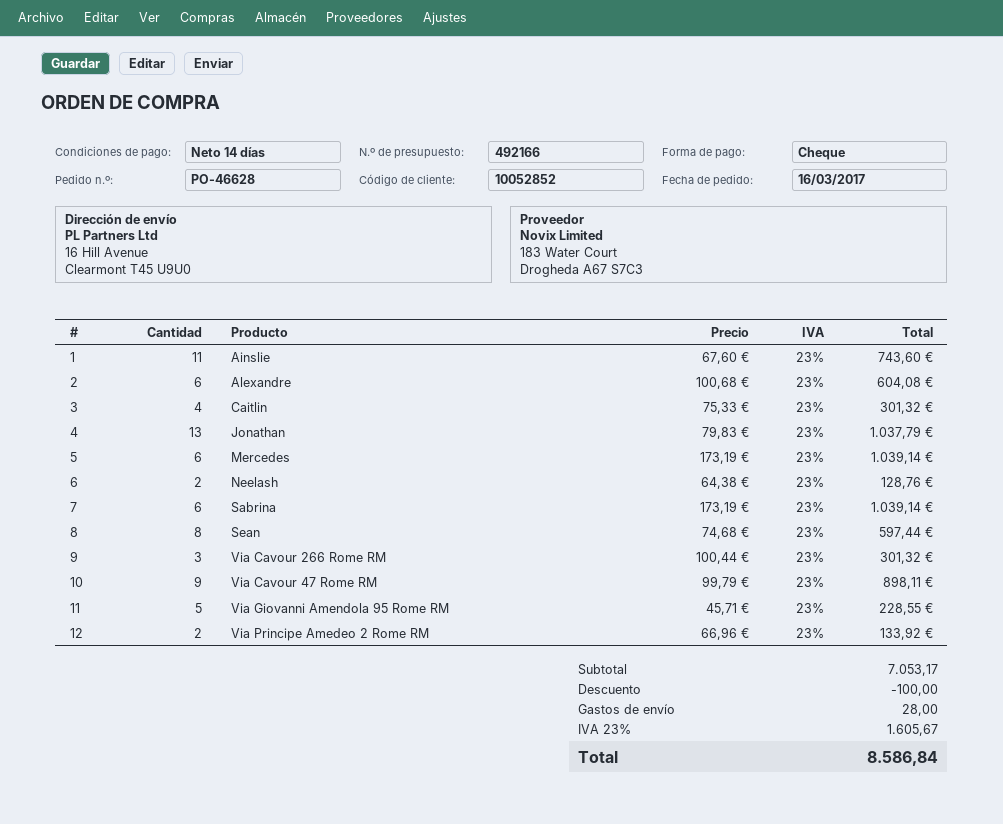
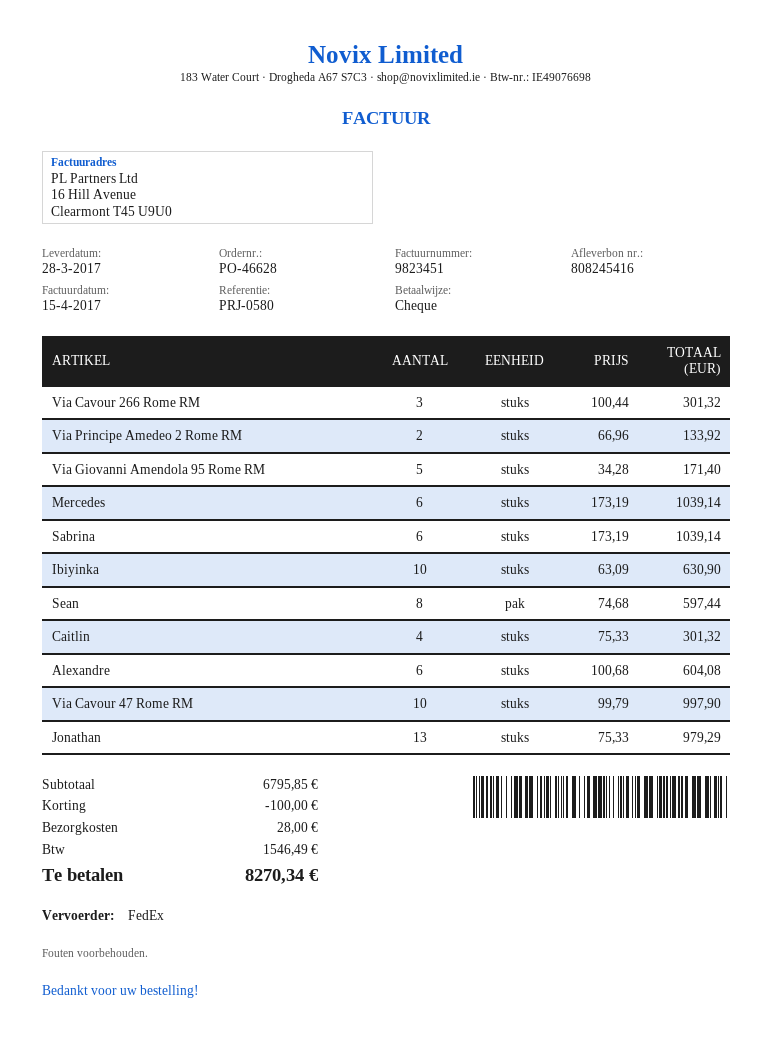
Ainslie: 11 x 67.60 = 743.60 -> none
Jonathan: 13 x 79.83 = 1037.79 -> 13 x 75.33 = 979.29
Neelash: 2 x 64.38 = 128.76 -> none
Via Cavour 47 Rome RM: 9 x 99.79 = 898.11 -> 10 x 99.79 = 997.90
Via Giovanni Amendola 95 Rome RM: 5 x 45.71 = 228.55 -> 5 x 34.28 = 171.40
Ibiyinka: none -> 10 x 63.09 = 630.90
subtotal: 7053.17 -> 6795.85
tax: 1605.67 -> 1546.49
total: 8586.84 -> 8270.34

